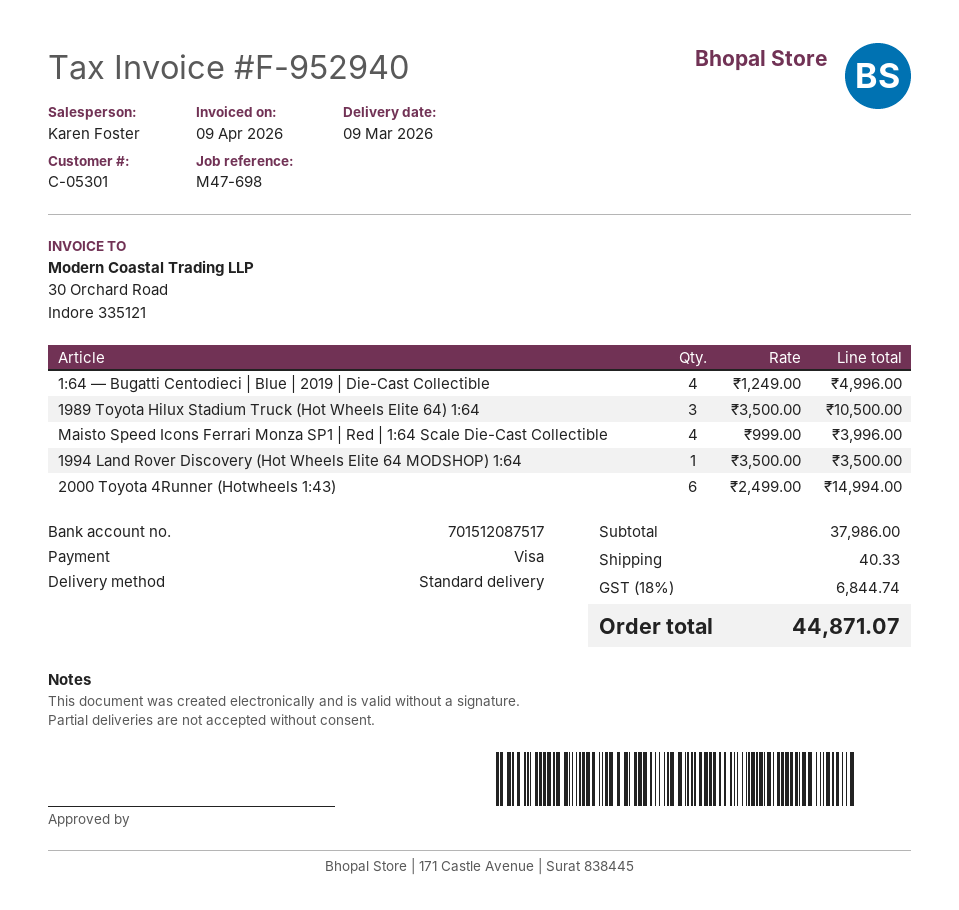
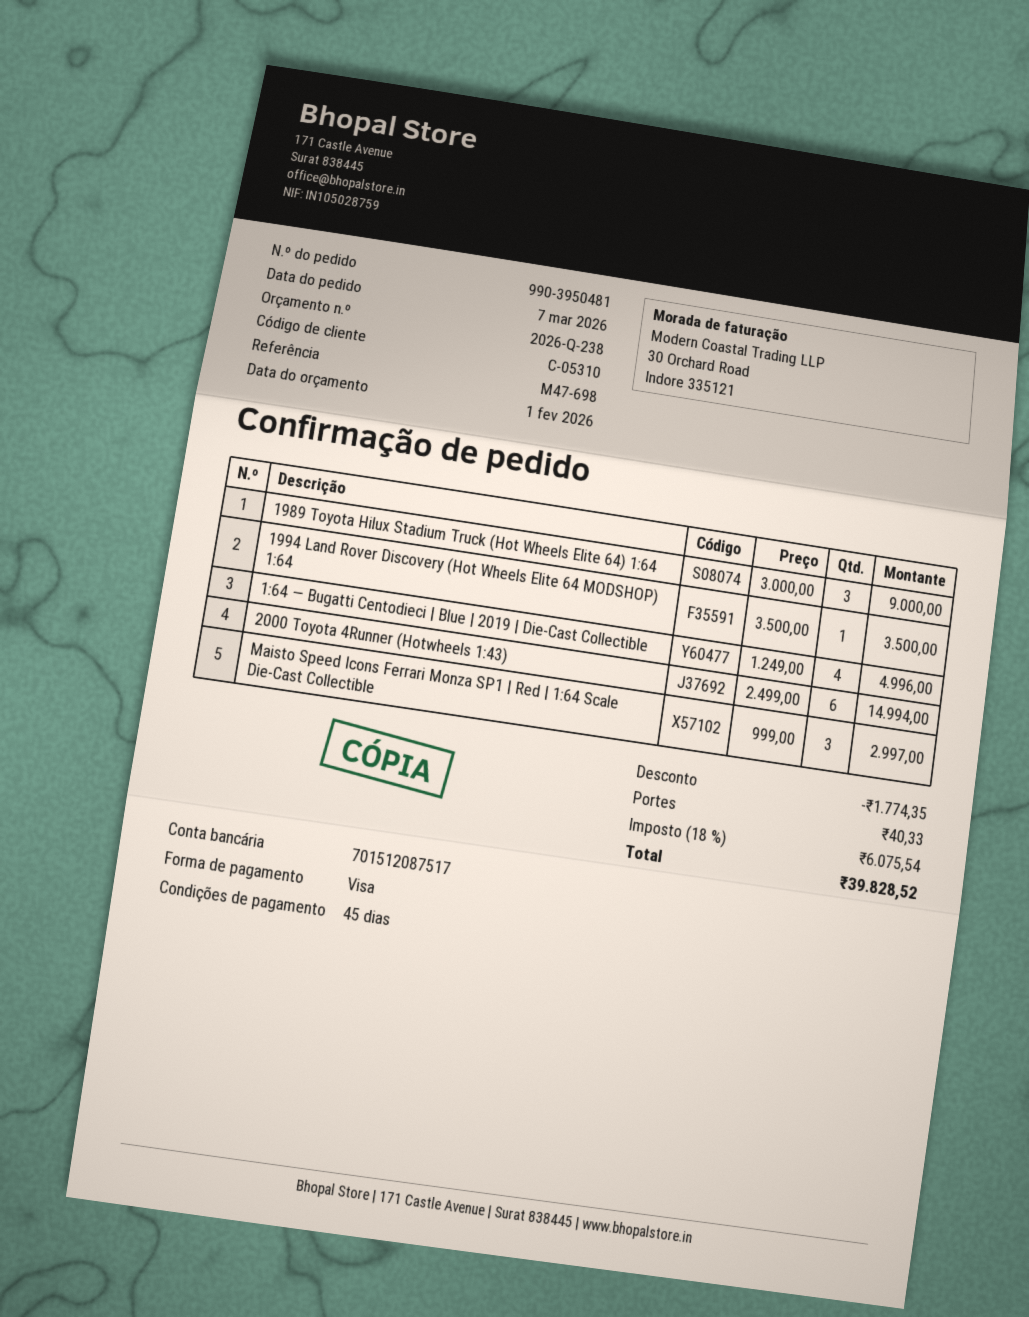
customer number: C-05301 -> C-05310
1989 Toyota Hilux Stadium Truck (Hot Wheels Elite 64) 1:64: 3 x 3500.00 = 10500.00 -> 3 x 3000.00 = 9000.00
Maisto Speed Icons Ferrari Monza SP1 | Red | 1:64 Scale Die-Cast Collectible: 4 x 999.00 = 3996.00 -> 3 x 999.00 = 2997.00
discount: none -> 1774.35
tax: 18% = 6844.74 -> 18% = 6075.54
total: 44871.07 -> 39828.52

